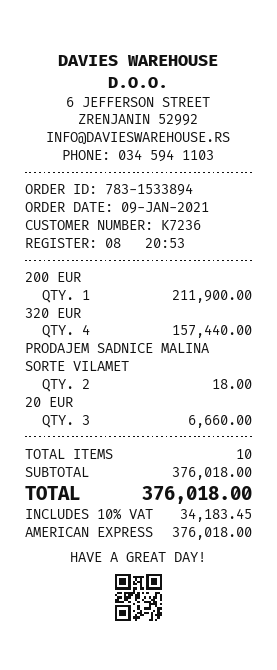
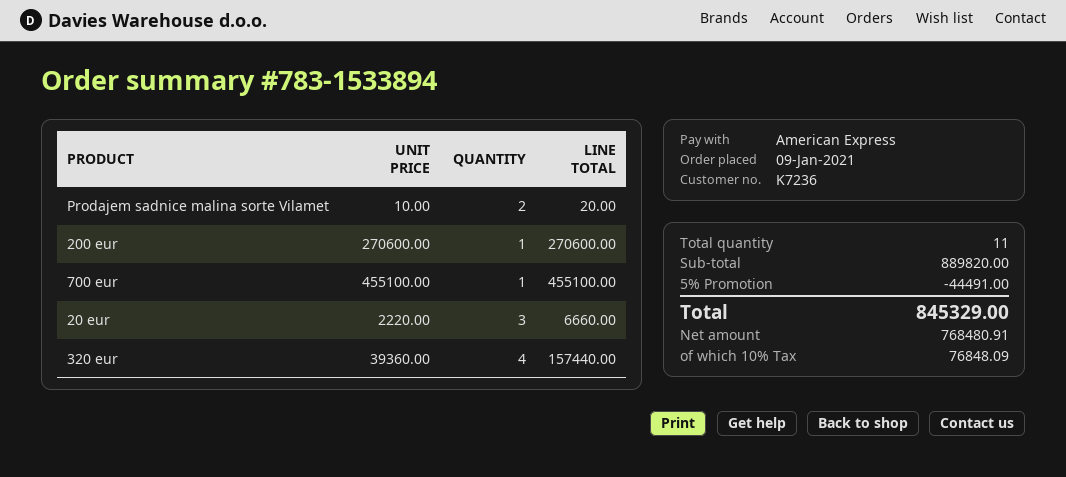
200 EUR: 1 for 211900.00 -> 1 for 270600.00
PRODAJEM SADNICE MALINA SORTE VILAMET: 2 for 18.00 -> 2 for 20.00
700 eur: none -> 1 for 455100.00
total quantity: 10 -> 11
subtotal: 376018.00 -> 889820.00
discount: none -> 5% = 44491.00
tax: 10% = 34183.45 -> 10% = 76848.09
total: 376018.00 -> 845329.00

